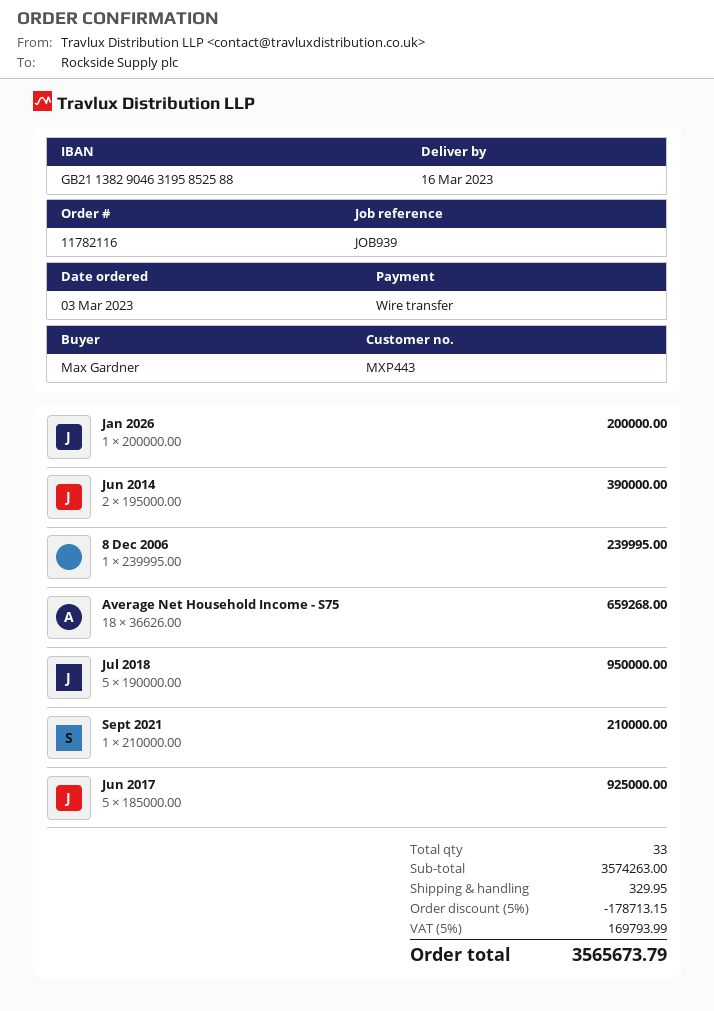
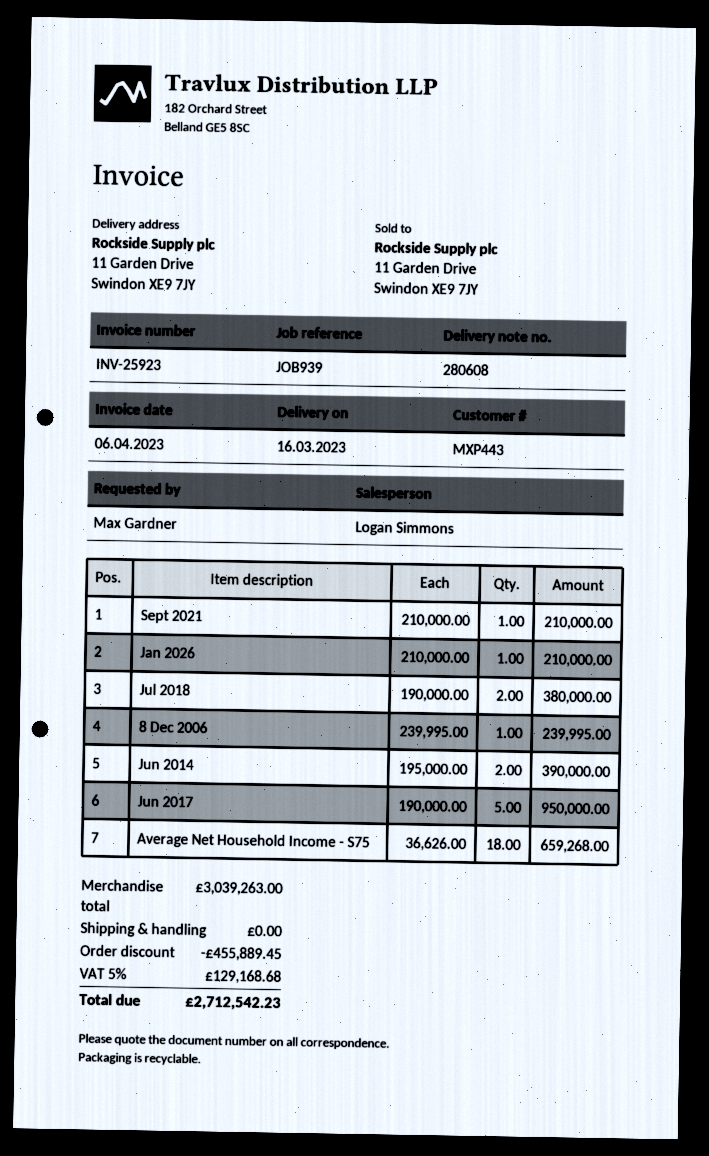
Jan 2026: 1 x 200000.00 = 200000.00 -> 1 x 210000.00 = 210000.00
Jul 2018: 5 x 190000.00 = 950000.00 -> 2 x 190000.00 = 380000.00
Jun 2017: 5 x 185000.00 = 925000.00 -> 5 x 190000.00 = 950000.00
subtotal: 3574263.00 -> 3039263.00
discount: 178713.15 -> 455889.45
shipping: 329.95 -> 0.00
tax: 5% = 169793.99 -> 5% = 129168.68
total: 3565673.79 -> 2712542.23

